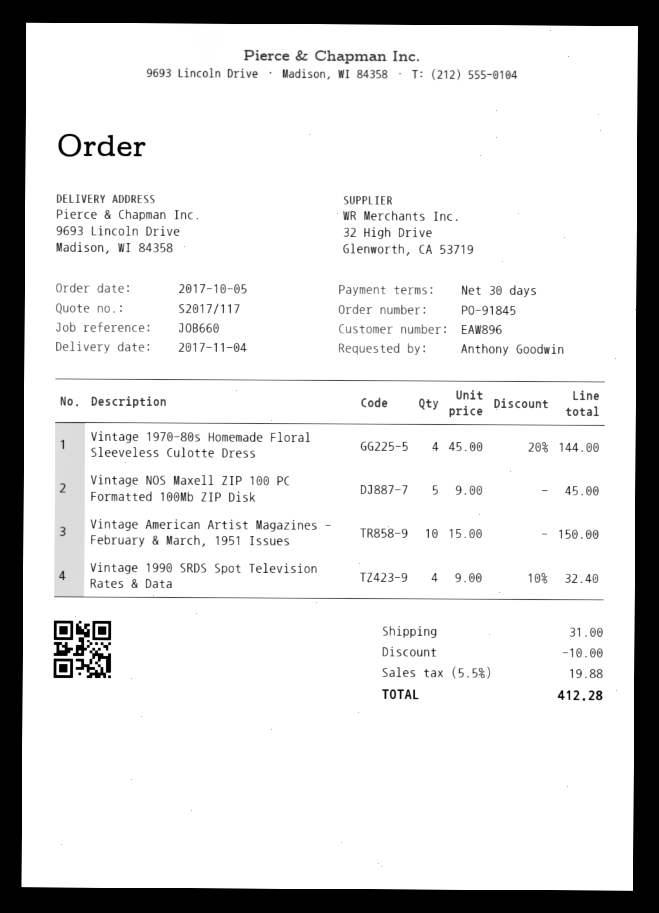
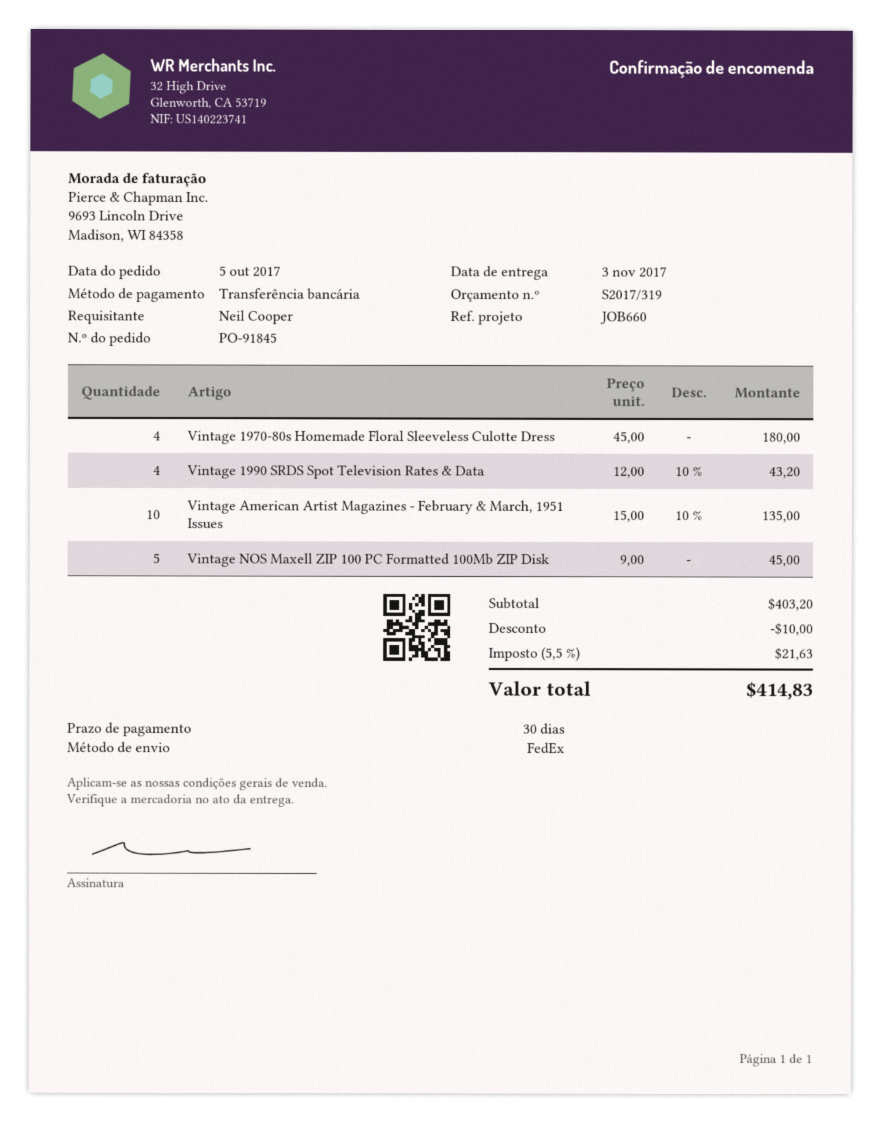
quote number: S2017/117 -> S2017/319
delivery date: 2017-11-04 -> 2017-11-03
ordered by: Anthony Goodwin -> Neil Cooper
Vintage 1970-80s Homemade Floral Sleeveless Culotte Dress: 4 x 45.00 - 20% = 144.00 -> 4 x 45.00 = 180.00
Vintage American Artist Magazines - February & March, 1951 Issues: 10 x 15.00 = 150.00 -> 10 x 15.00 - 10% = 135.00
Vintage 1990 SRDS Spot Television Rates & Data: 4 x 9.00 - 10% = 32.40 -> 4 x 12.00 - 10% = 43.20
shipping: 31.00 -> none
tax: 5.5% = 19.88 -> 5.5% = 21.63
total: 412.28 -> 414.83

